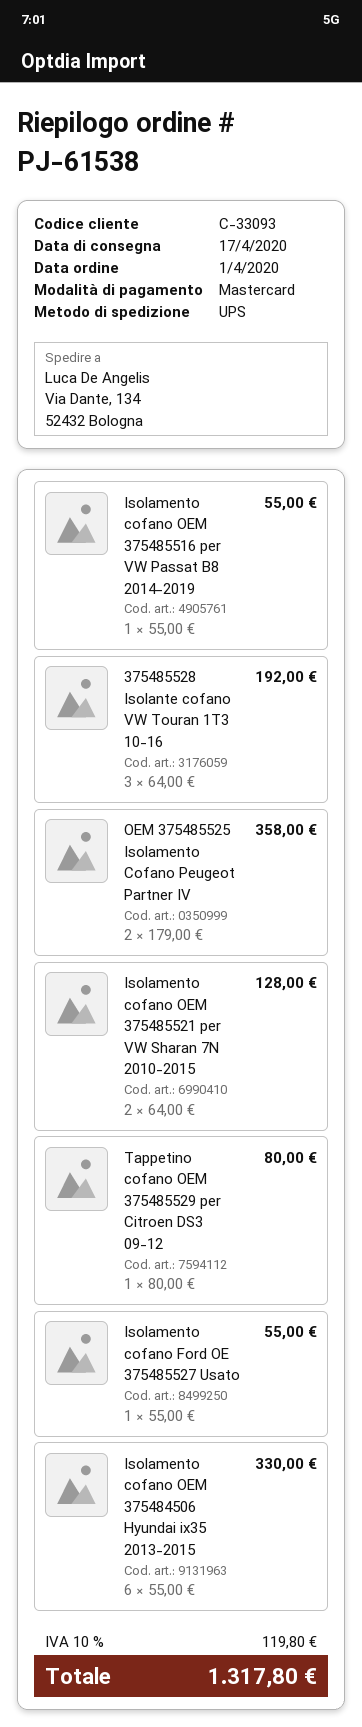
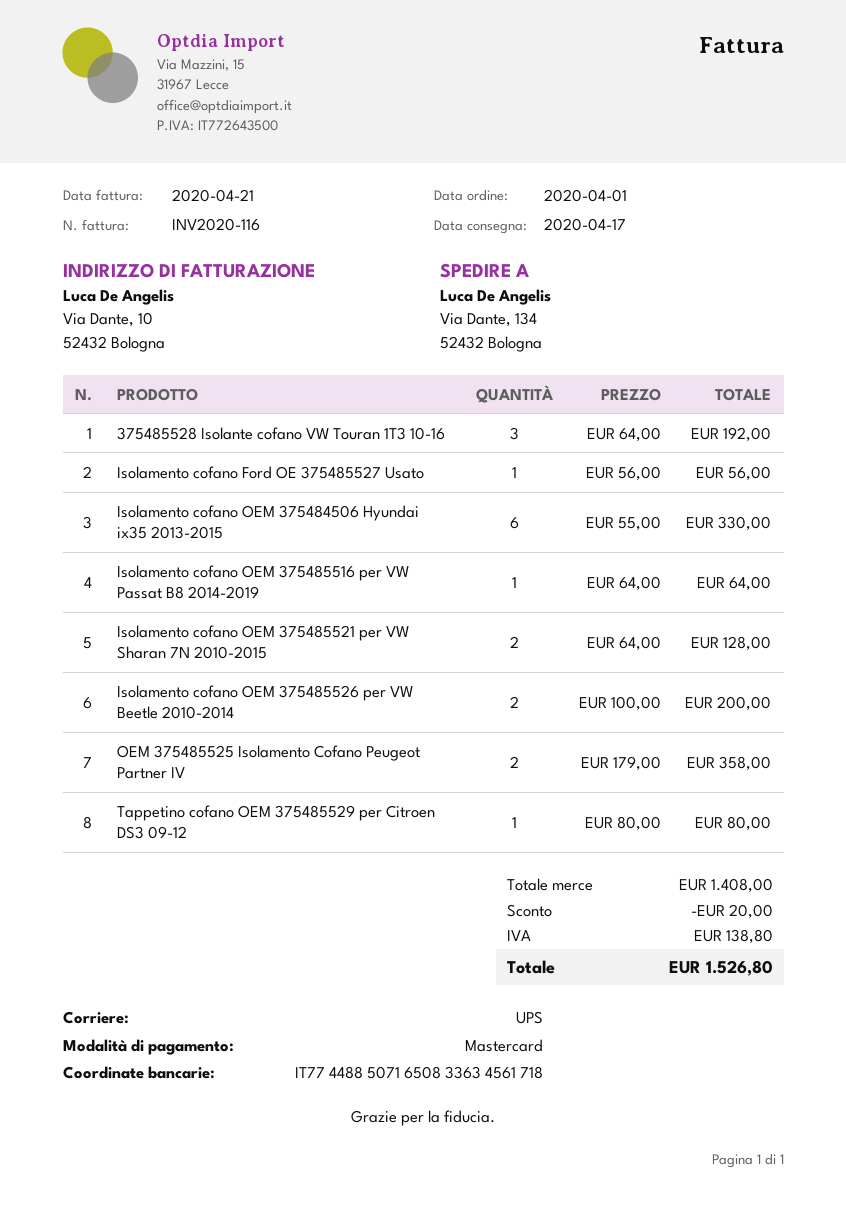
Isolamento cofano OEM 375485516 per VW Passat B8 2014-2019: 1 x 55.00 = 55.00 -> 1 x 64.00 = 64.00
Isolamento cofano Ford OE 375485527 Usato: 1 x 55.00 = 55.00 -> 1 x 56.00 = 56.00
Isolamento cofano OEM 375485526 per VW Beetle 2010-2014: none -> 2 x 100.00 = 200.00
discount: none -> 20.00
tax: 119.80 -> 138.80
total: 1317.80 -> 1526.80

